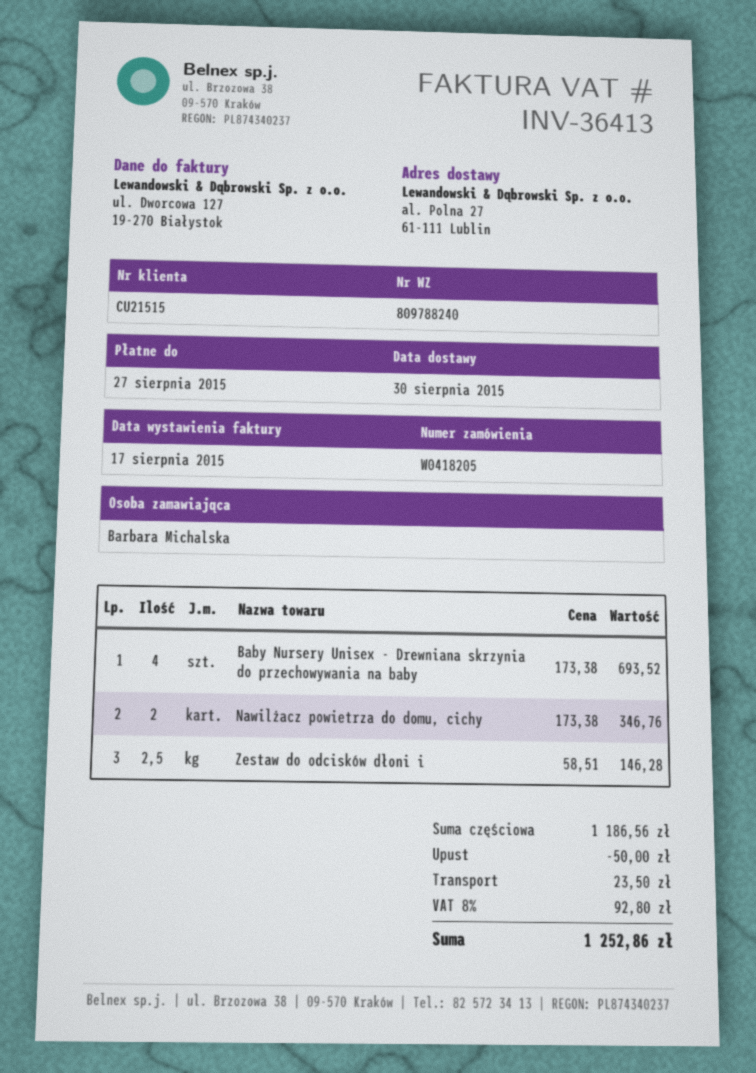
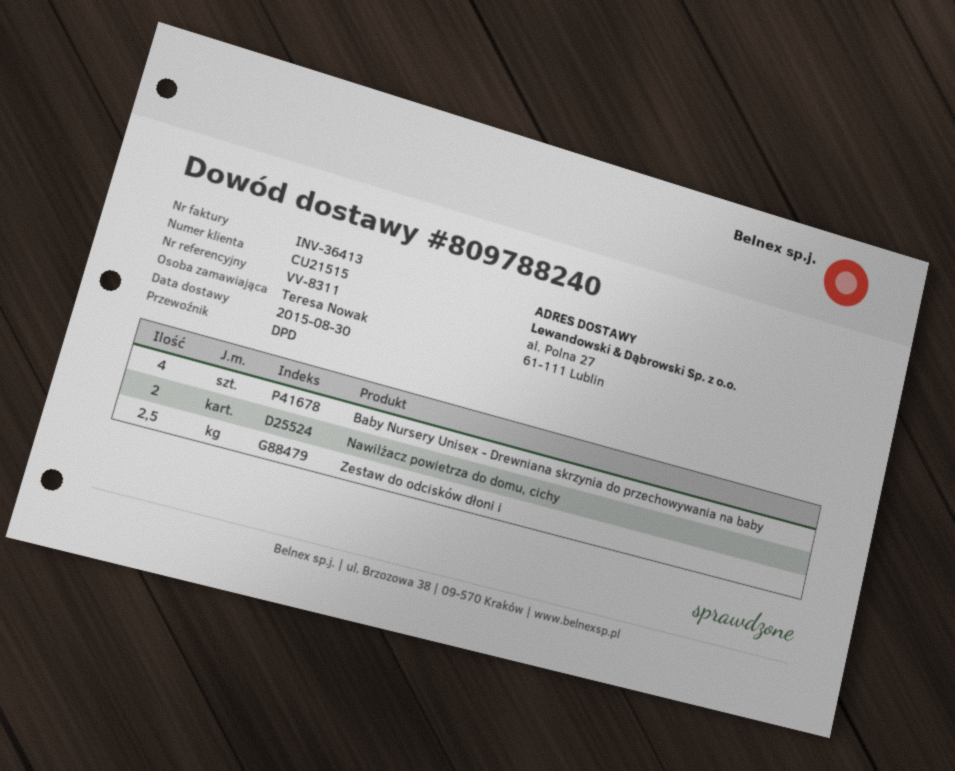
ordered by: Barbara Michalska -> Teresa Nowak

